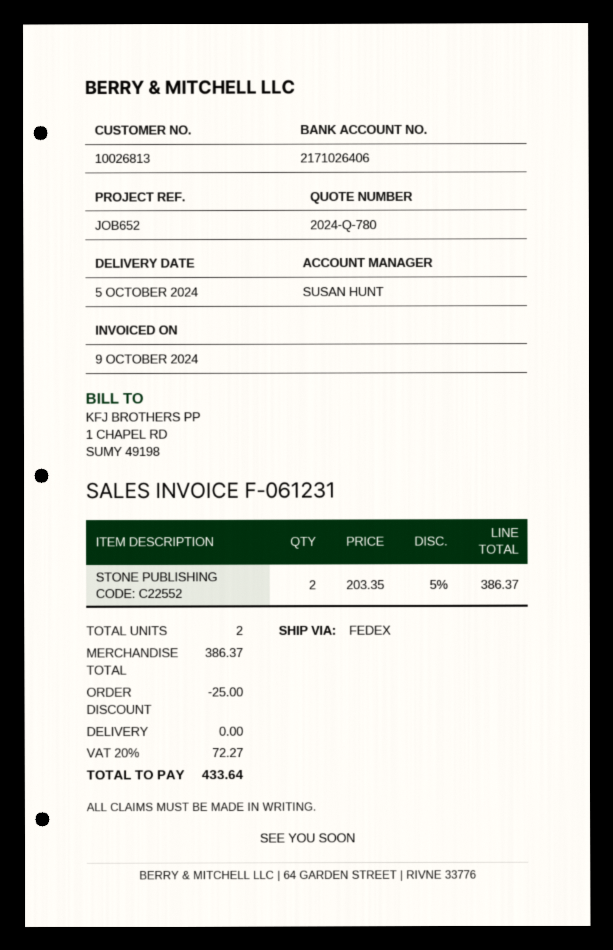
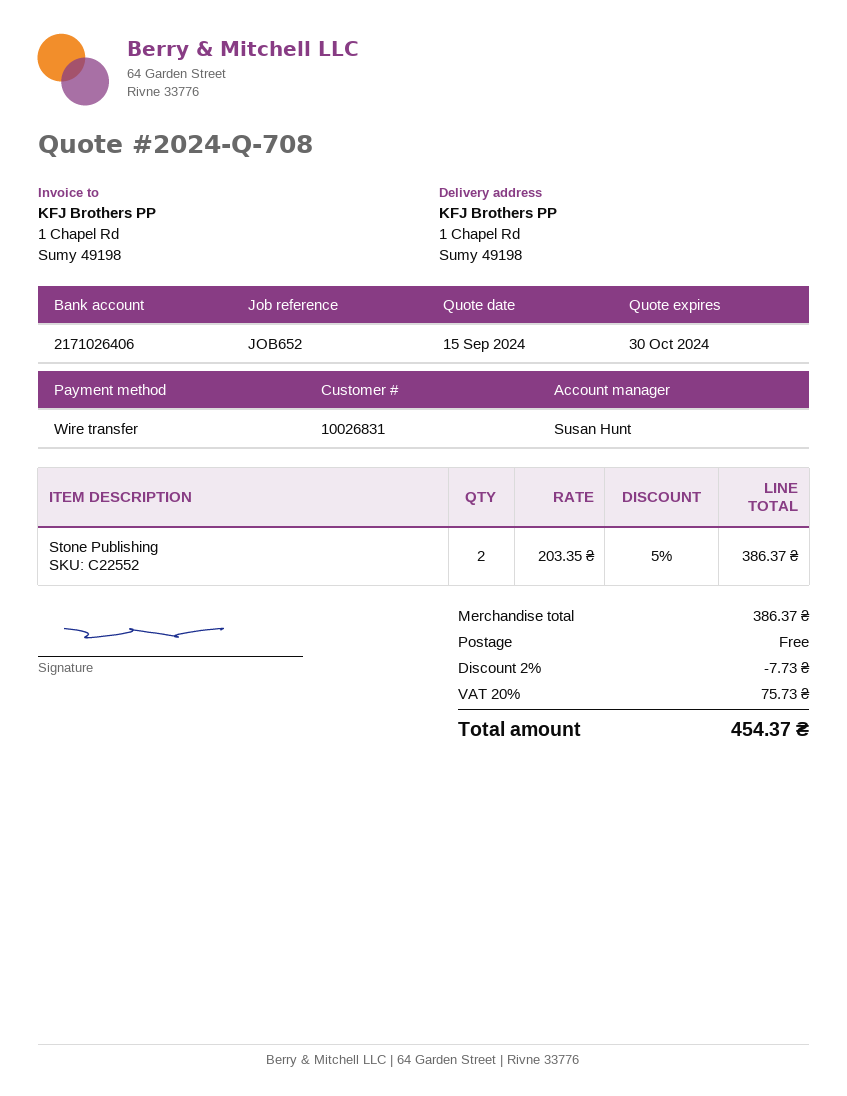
quote number: 2024-Q-780 -> 2024-Q-708
customer number: 10026813 -> 10026831
discount: 25.00 -> 7.73
tax: 20% = 72.27 -> 20% = 75.73
total: 433.64 -> 454.37

